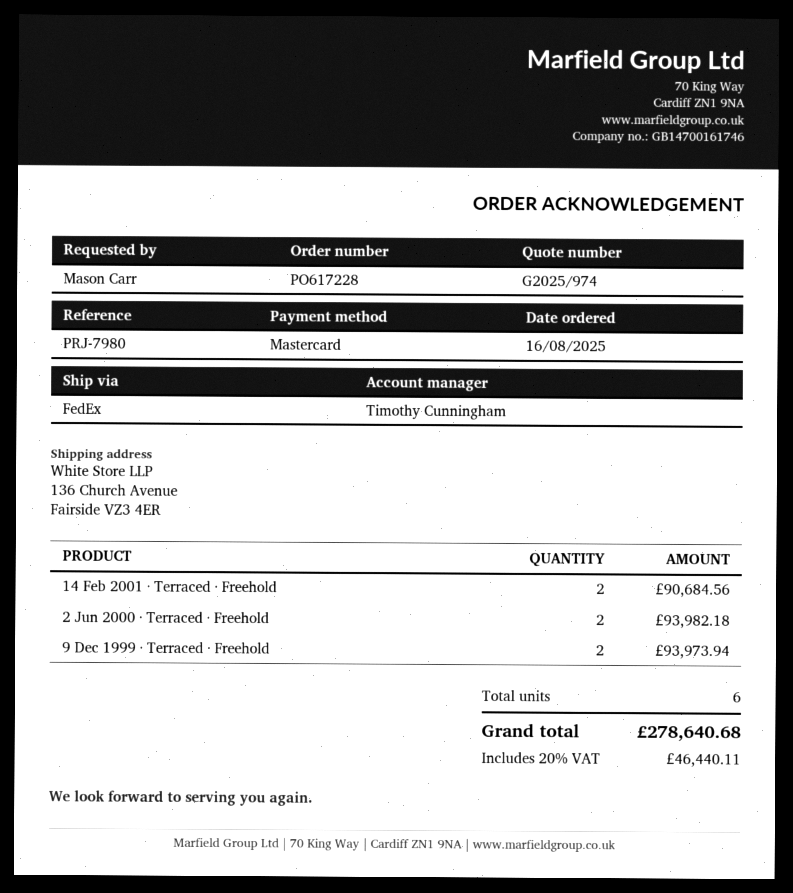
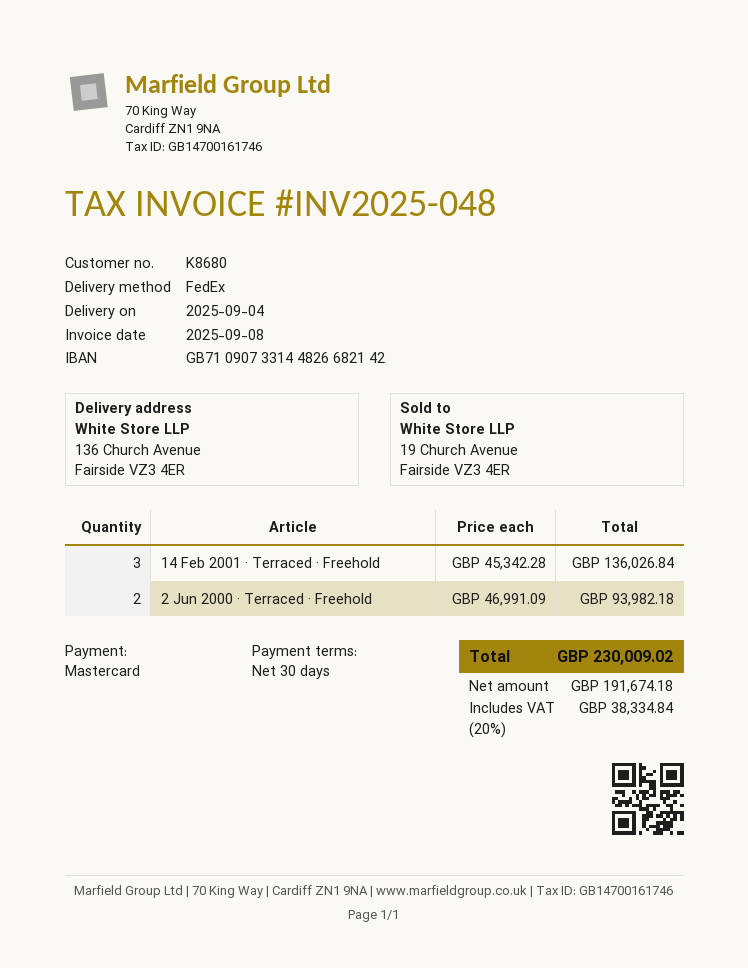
14 Feb 2001 · Terraced · Freehold: 2 for 90684.56 -> 3 for 136026.84
9 Dec 1999 · Terraced · Freehold: 2 for 93973.94 -> none
tax: 20% = 46440.11 -> 20% = 38334.84
total: 278640.68 -> 230009.02

